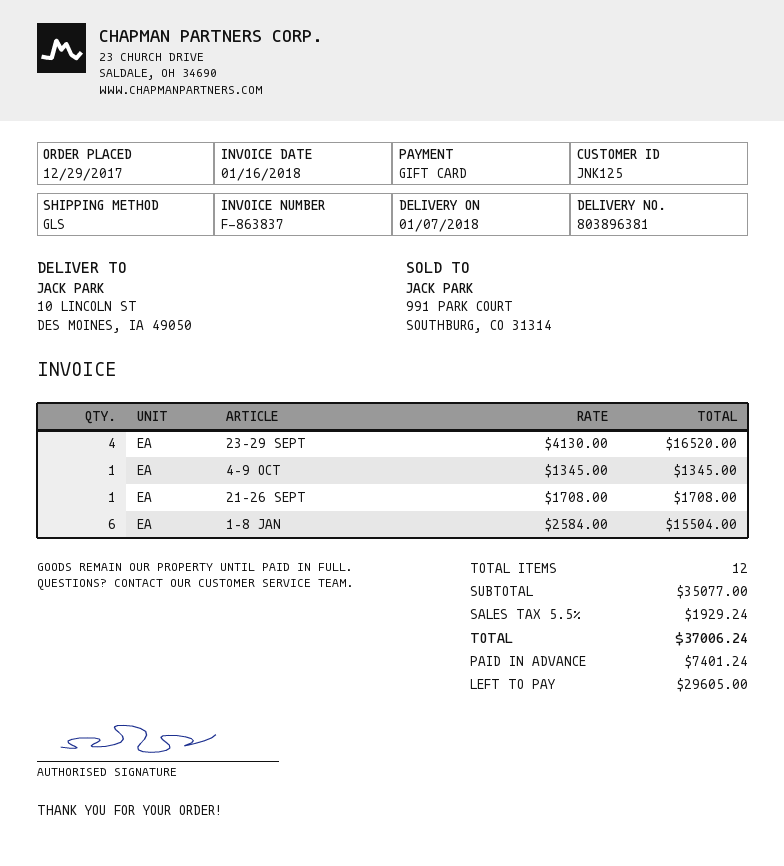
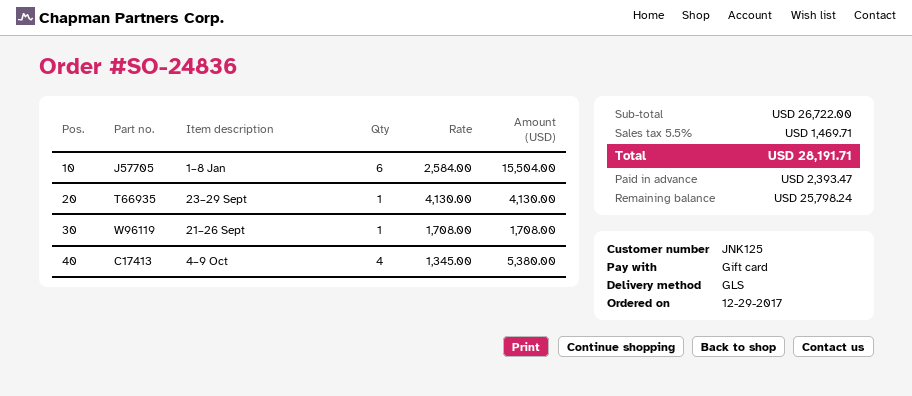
23–29 SEPT: 4 x 4130.00 = 16520.00 -> 1 x 4130.00 = 4130.00
4–9 OCT: 1 x 1345.00 = 1345.00 -> 4 x 1345.00 = 5380.00
subtotal: 35077.00 -> 26722.00
tax: 5.5% = 1929.24 -> 5.5% = 1469.71
total: 37006.24 -> 28191.71
deposit: 7401.24 -> 2393.47
balance: 29605.00 -> 25798.24

